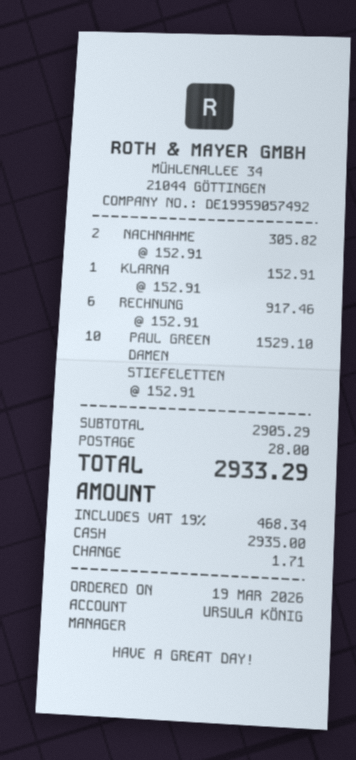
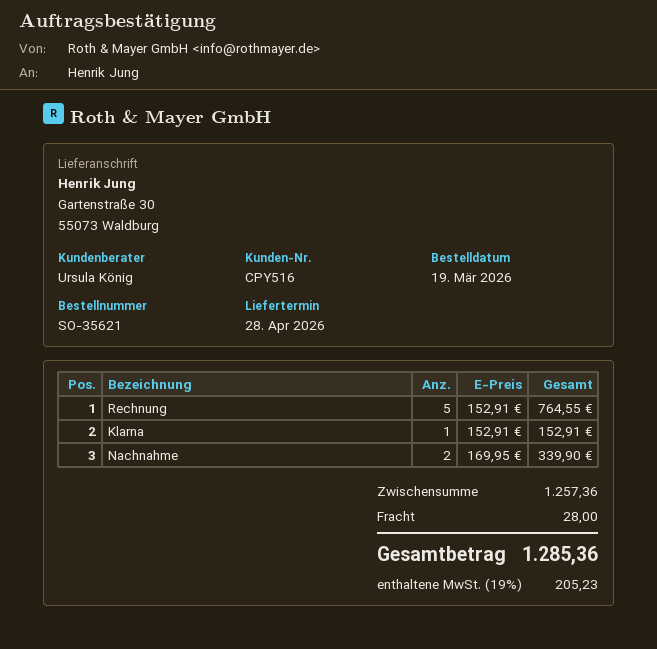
NACHNAHME: 2 x 152.91 = 305.82 -> 2 x 169.95 = 339.90
RECHNUNG: 6 x 152.91 = 917.46 -> 5 x 152.91 = 764.55
PAUL GREEN DAMEN STIEFELETTEN: 10 x 152.91 = 1529.10 -> none
subtotal: 2905.29 -> 1257.36
tax: 19% = 468.34 -> 19% = 205.23
total: 2933.29 -> 1285.36

